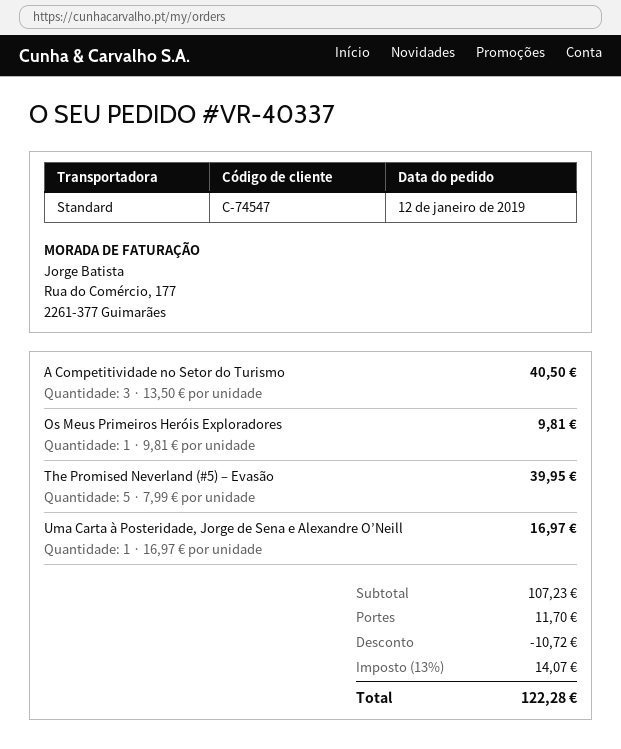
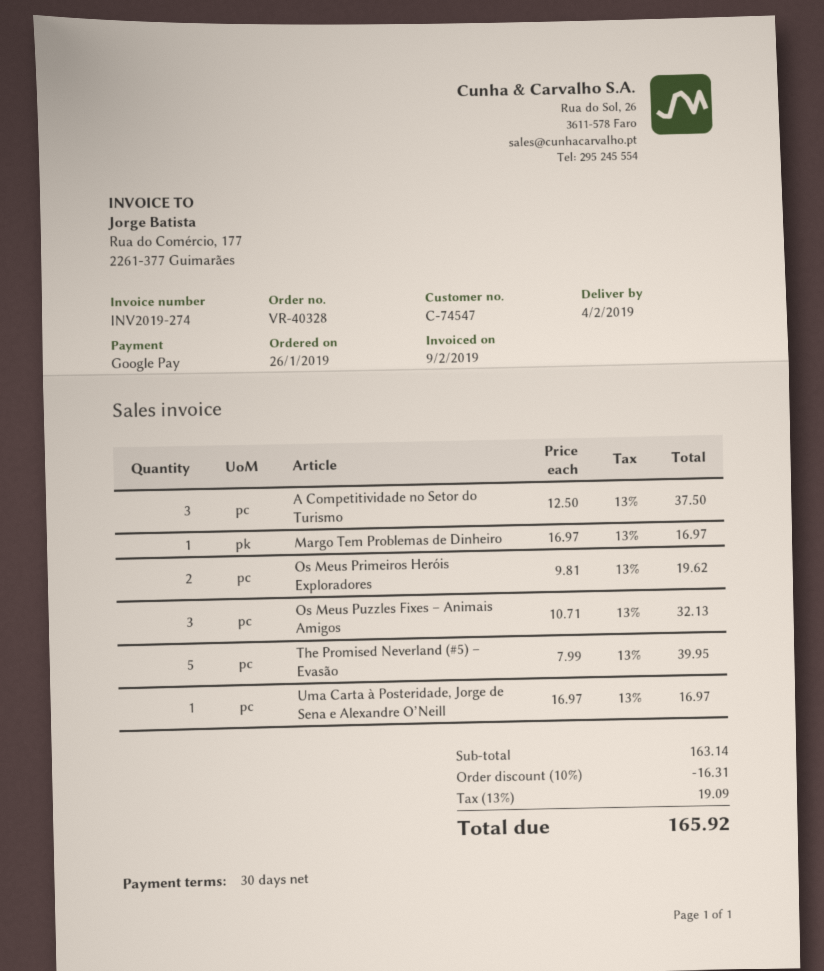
order number: VR-40337 -> VR-40328
order date: 2019-01-12 -> 2019-01-26
A Competitividade no Setor do Turismo: 3 x 13.50 = 40.50 -> 3 x 12.50 = 37.50
Os Meus Primeiros Heróis Exploradores: 1 x 9.81 = 9.81 -> 2 x 9.81 = 19.62
Margo Tem Problemas de Dinheiro: none -> 1 x 16.97 = 16.97
Os Meus Puzzles Fixes – Animais Amigos: none -> 3 x 10.71 = 32.13
subtotal: 107.23 -> 163.14
discount: 10.72 -> 16.31
shipping: 11.70 -> none
tax: 13% = 14.07 -> 13% = 19.09
total: 122.28 -> 165.92

